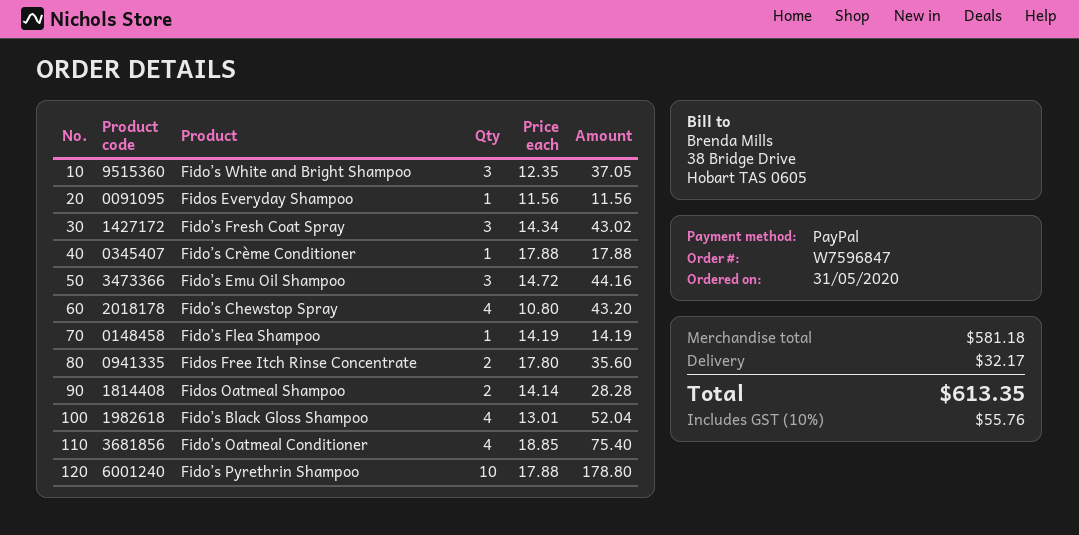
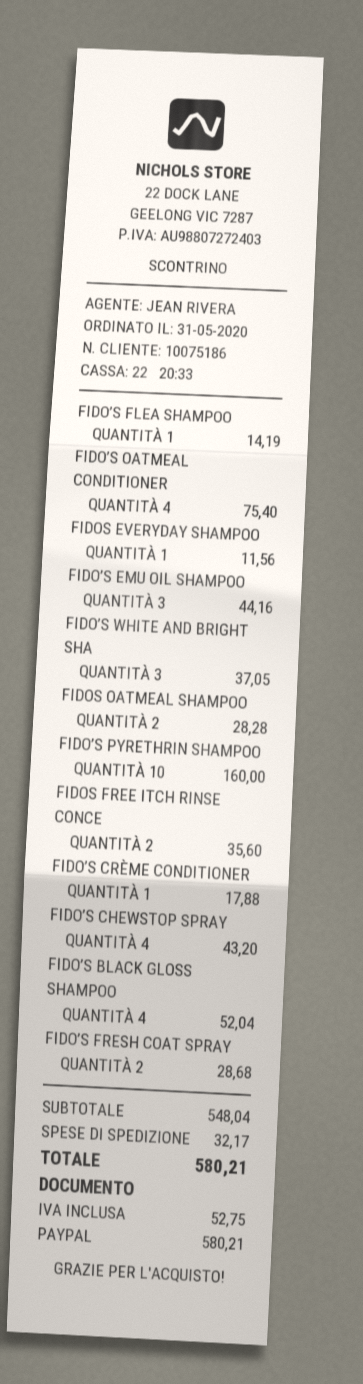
Fido’s Fresh Coat Spray: 3 for 43.02 -> 2 for 28.68
Fido’s Pyrethrin Shampoo: 10 for 178.80 -> 10 for 160.00
subtotal: 581.18 -> 548.04
tax: 55.76 -> 52.75
total: 613.35 -> 580.21

